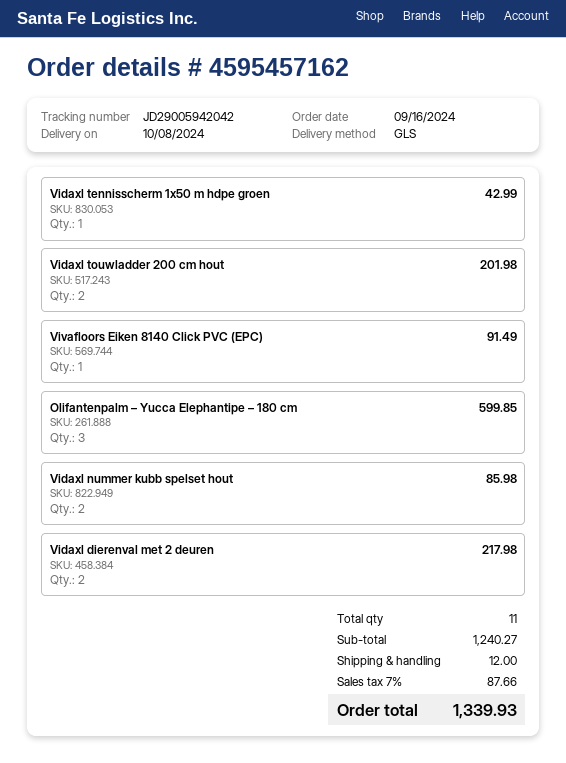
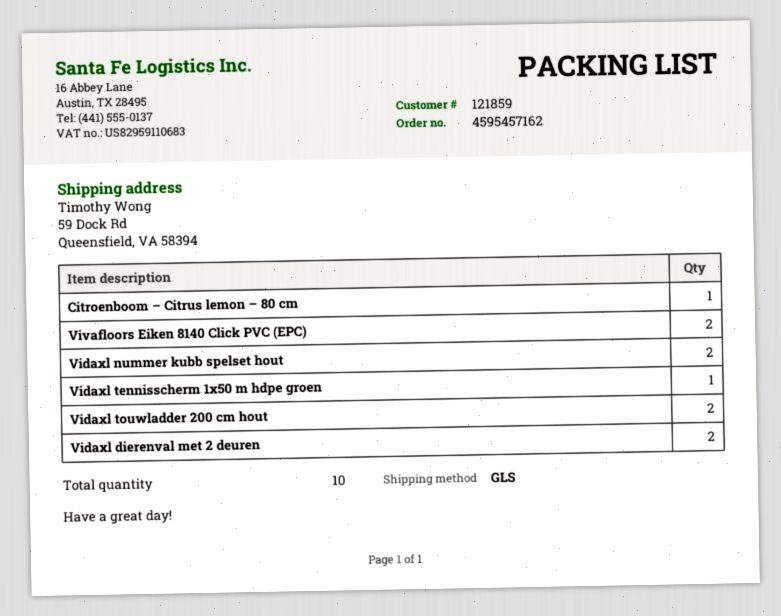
Vivafloors Eiken 8140 Click PVC (EPC): 1 -> 2
Olifantenpalm – Yucca Elephantipe – 180 cm: 3 -> none
Citroenboom – Citrus lemon – 80 cm: none -> 1
total quantity: 11 -> 10

